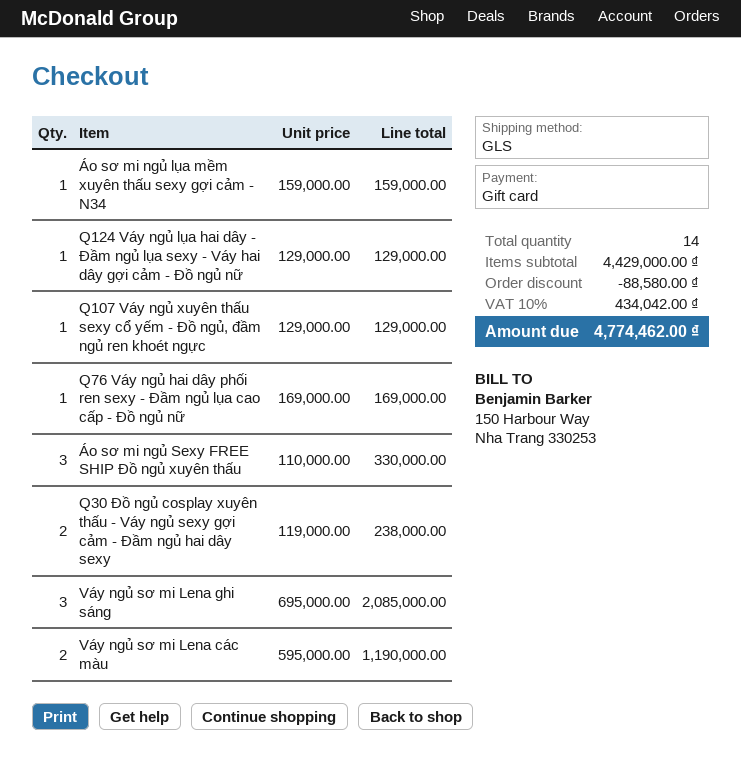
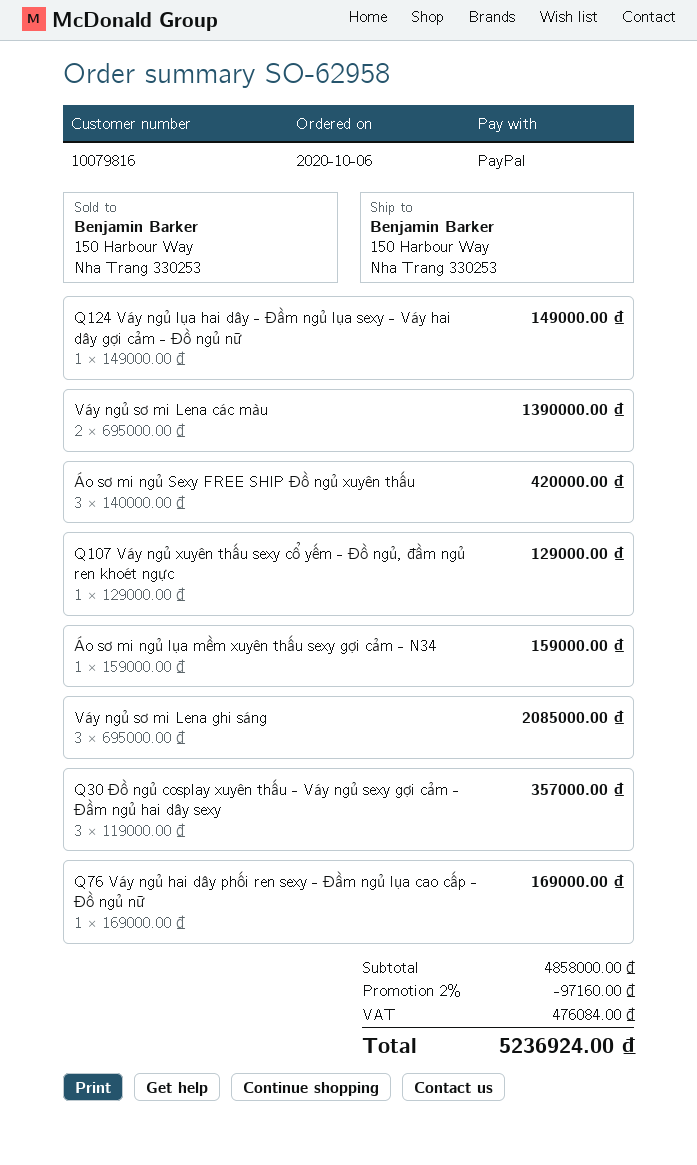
payment method: gift card -> PayPal
Q124 Váy ngủ lụa hai dây - Đầm ngủ lụa sexy - Váy hai dây gợi cảm - Đồ ngủ nữ: 1 x 129000.00 = 129000.00 -> 1 x 149000.00 = 149000.00
Áo sơ mi ngủ Sexy FREE SHIP Đồ ngủ xuyên thấu: 3 x 110000.00 = 330000.00 -> 3 x 140000.00 = 420000.00
Q30 Đồ ngủ cosplay xuyên thấu - Váy ngủ sexy gợi cảm - Đầm ngủ hai dây sexy: 2 x 119000.00 = 238000.00 -> 3 x 119000.00 = 357000.00
Váy ngủ sơ mi Lena các màu: 2 x 595000.00 = 1190000.00 -> 2 x 695000.00 = 1390000.00
subtotal: 4429000.00 -> 4858000.00
discount: 88580.00 -> 97160.00
tax: 434042.00 -> 476084.00
total: 4774462.00 -> 5236924.00

